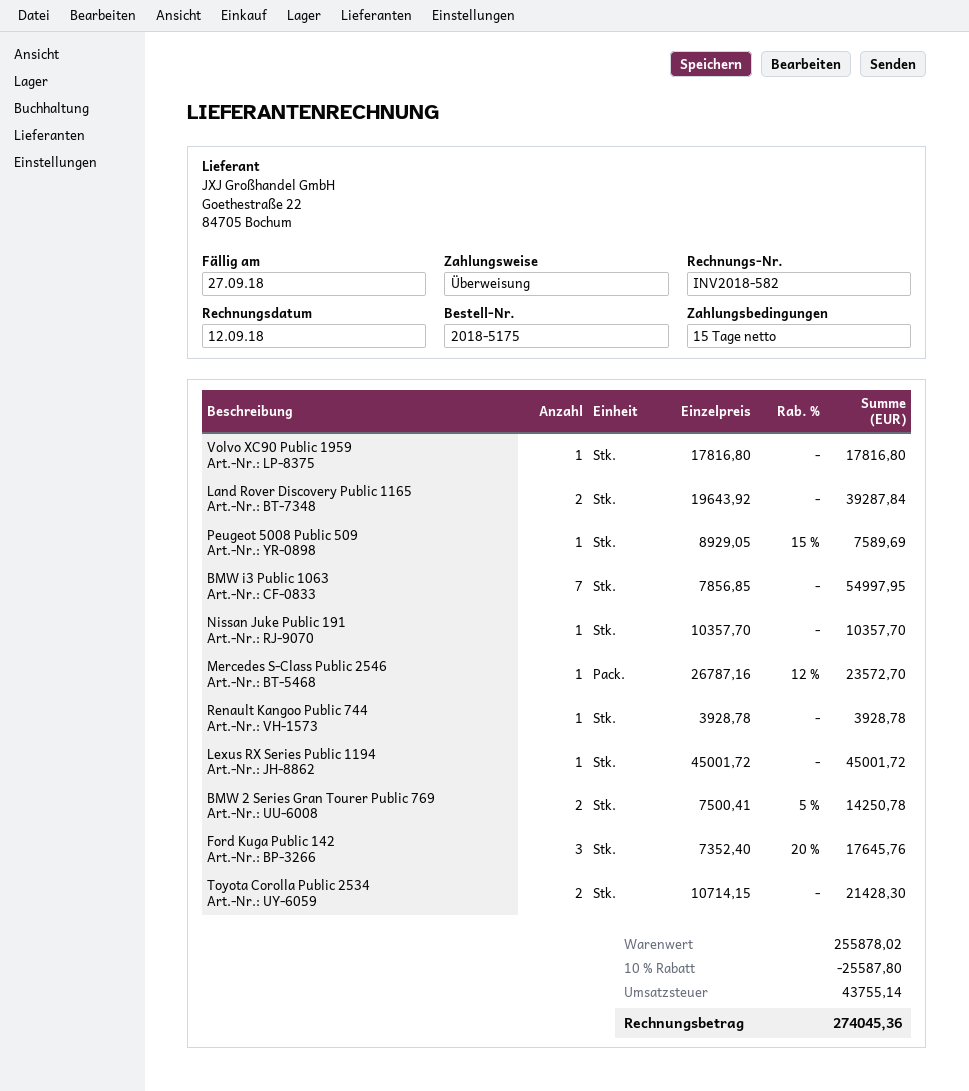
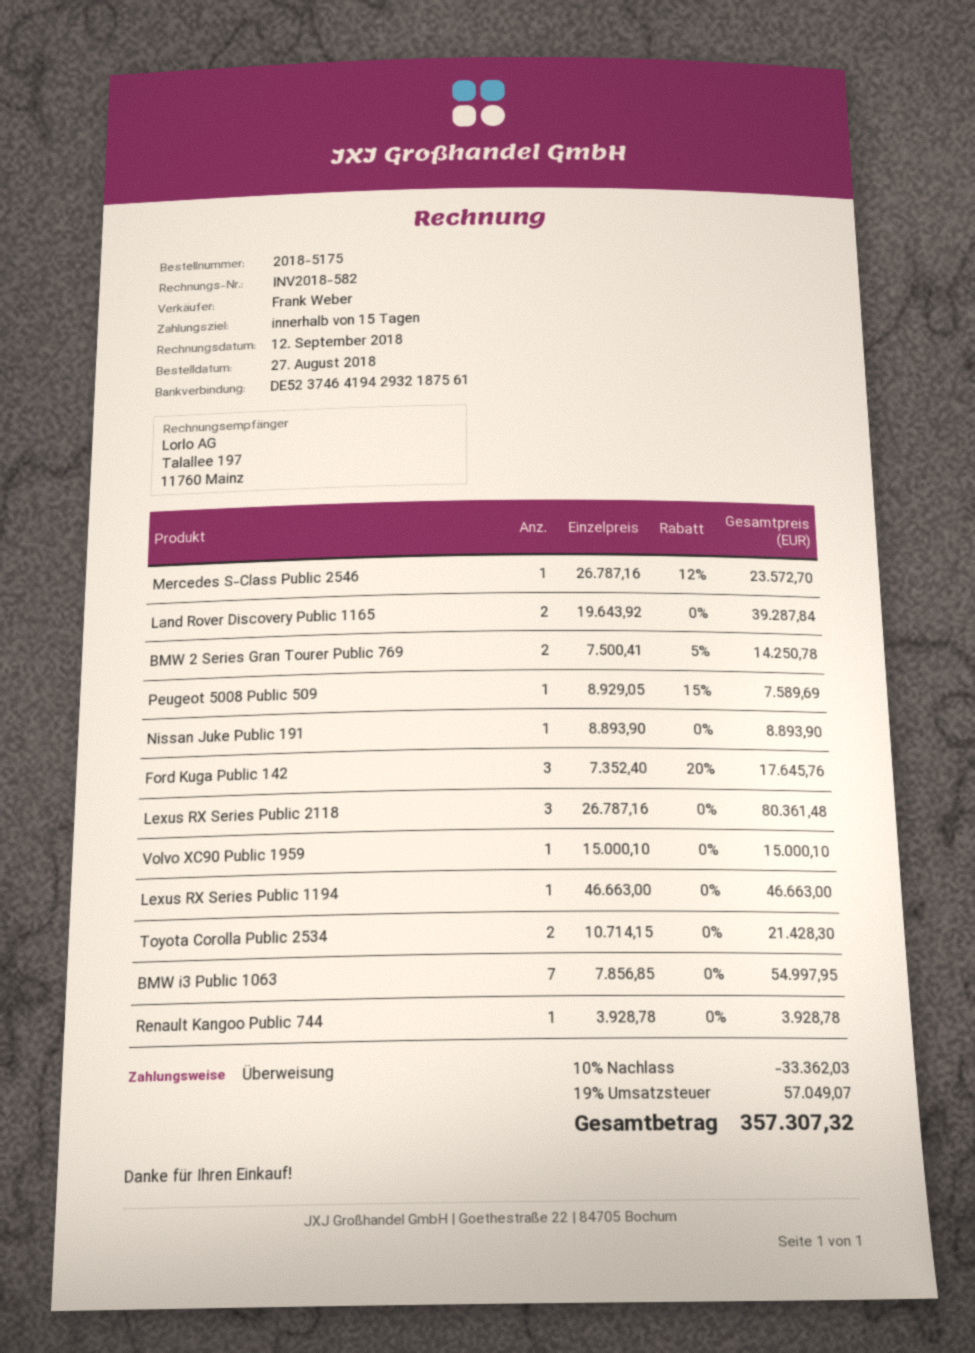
Volvo XC90 Public 1959: 1 x 17816.80 = 17816.80 -> 1 x 15000.10 = 15000.10
Nissan Juke Public 191: 1 x 10357.70 = 10357.70 -> 1 x 8893.90 = 8893.90
Lexus RX Series Public 1194: 1 x 45001.72 = 45001.72 -> 1 x 46663.00 = 46663.00
Lexus RX Series Public 2118: none -> 3 x 26787.16 = 80361.48
discount: 10% = 25587.80 -> 10% = 33362.03
tax: 43755.14 -> 57049.07
total: 274045.36 -> 357307.32

